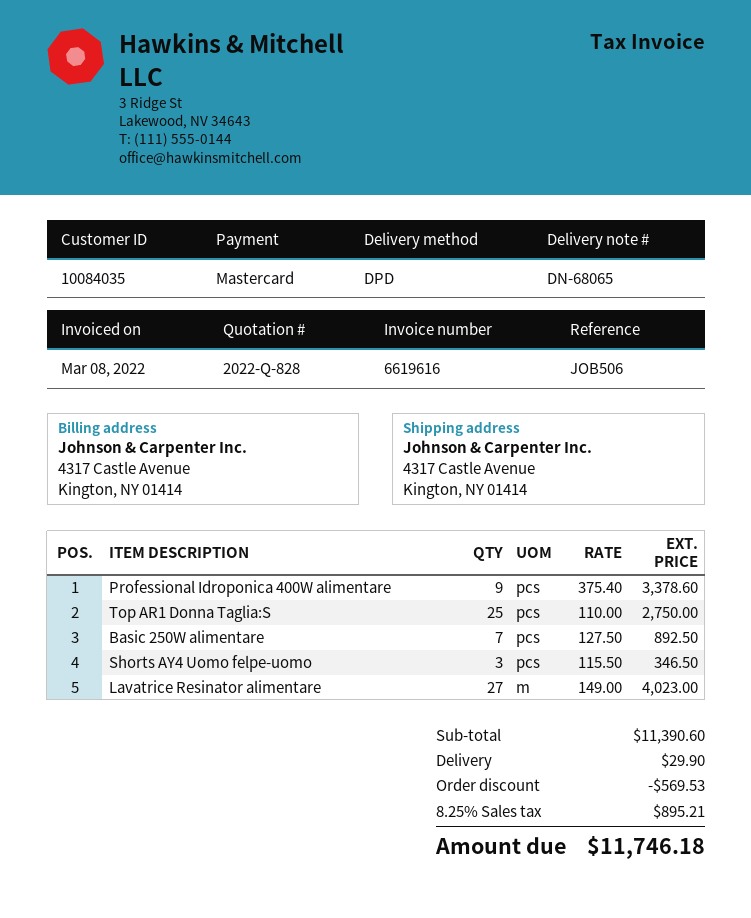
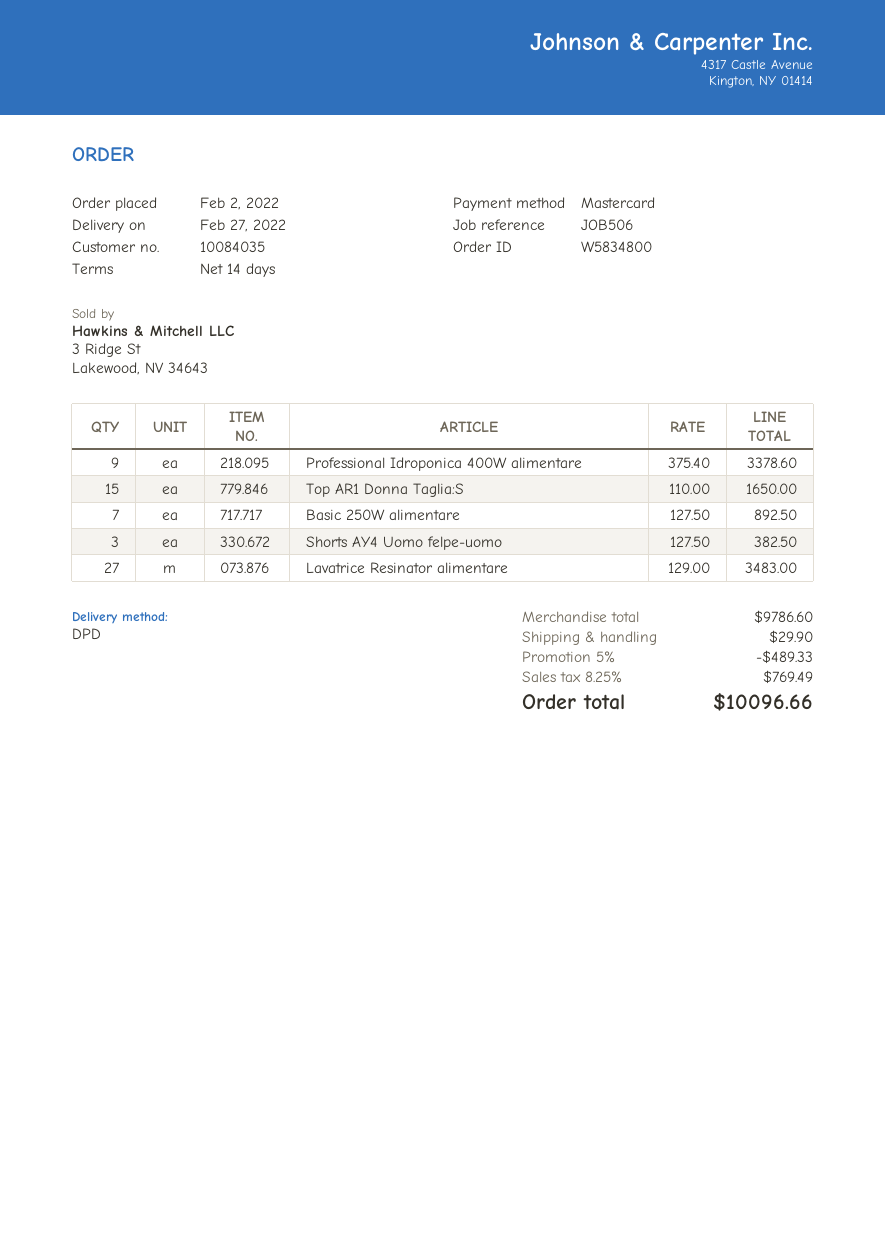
Top AR1 Donna Taglia:S: 25 x 110.00 = 2750.00 -> 15 x 110.00 = 1650.00
Shorts AY4 Uomo felpe-uomo: 3 x 115.50 = 346.50 -> 3 x 127.50 = 382.50
Lavatrice Resinator alimentare: 27 x 149.00 = 4023.00 -> 27 x 129.00 = 3483.00
subtotal: 11390.60 -> 9786.60
discount: 569.53 -> 489.33
tax: 8.25% = 895.21 -> 8.25% = 769.49
total: 11746.18 -> 10096.66

